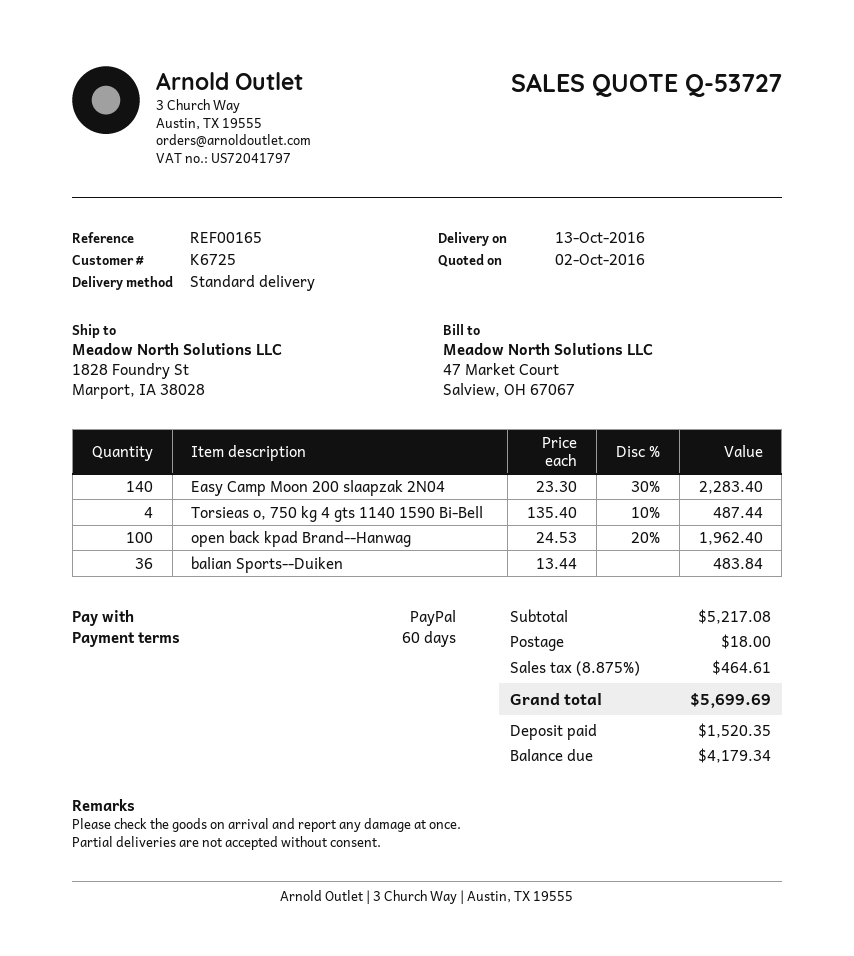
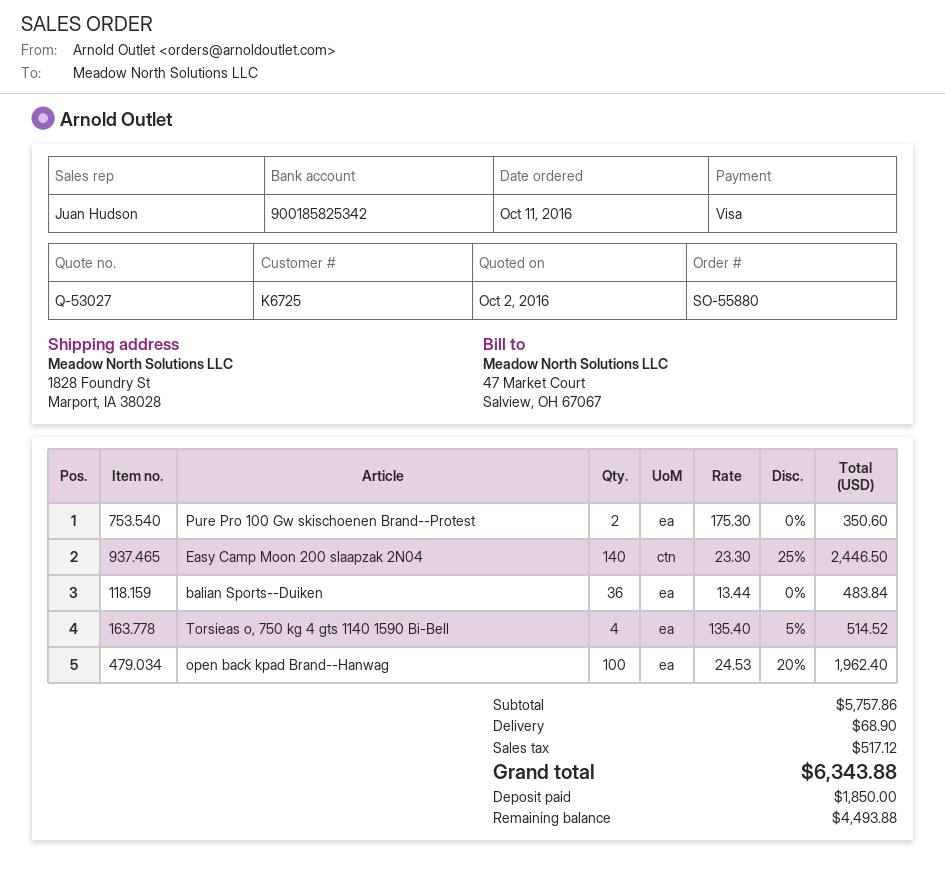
quote number: Q-53727 -> Q-53027
payment method: PayPal -> Visa
Easy Camp Moon 200 slaapzak 2N04: 140 x 23.30 - 30% = 2283.40 -> 140 x 23.30 - 25% = 2446.50
Torsieas o, 750 kg 4 gts 1140 1590 Bi-Bell: 4 x 135.40 - 10% = 487.44 -> 4 x 135.40 - 5% = 514.52
Pure Pro 100 Gw skischoenen Brand--Protest: none -> 2 x 175.30 = 350.60
subtotal: 5217.08 -> 5757.86
shipping: 18.00 -> 68.90
tax: 464.61 -> 517.12
total: 5699.69 -> 6343.88
deposit: 1520.35 -> 1850.00
balance: 4179.34 -> 4493.88

